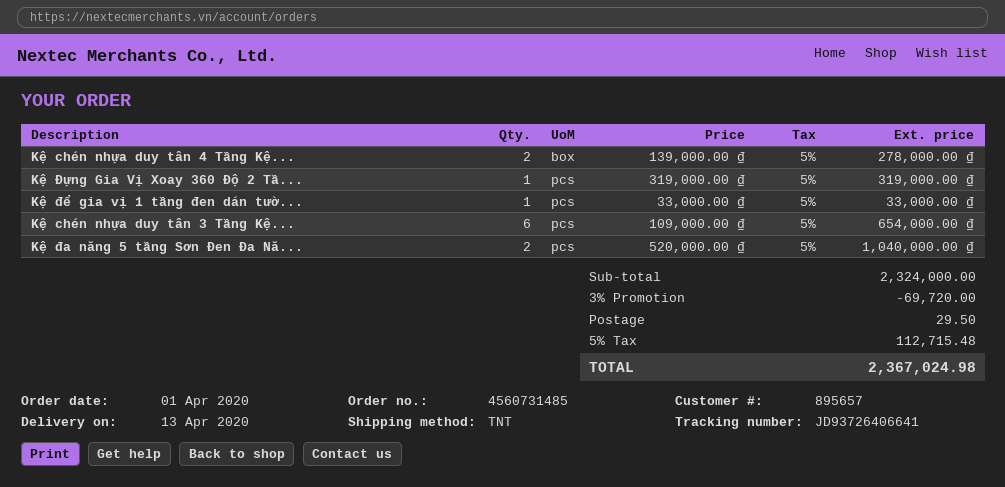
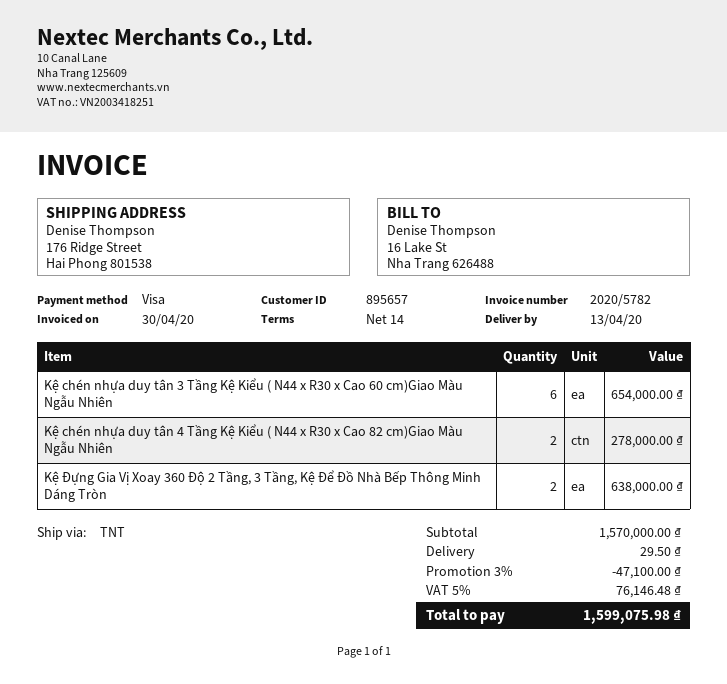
Kệ Đựng Gia Vị Xoay 360 Độ 2 Tầ...: 1 for 319000.00 -> 2 for 638000.00
Kệ để gia vị 1 tầng đen dán tườ...: 1 for 33000.00 -> none
Kệ đa năng 5 tầng Sơn Đen Đa Nă...: 2 for 1040000.00 -> none
subtotal: 2324000.00 -> 1570000.00
discount: 3% = 69720.00 -> 3% = 47100.00
tax: 5% = 112715.48 -> 5% = 76146.48
total: 2367024.98 -> 1599075.98

